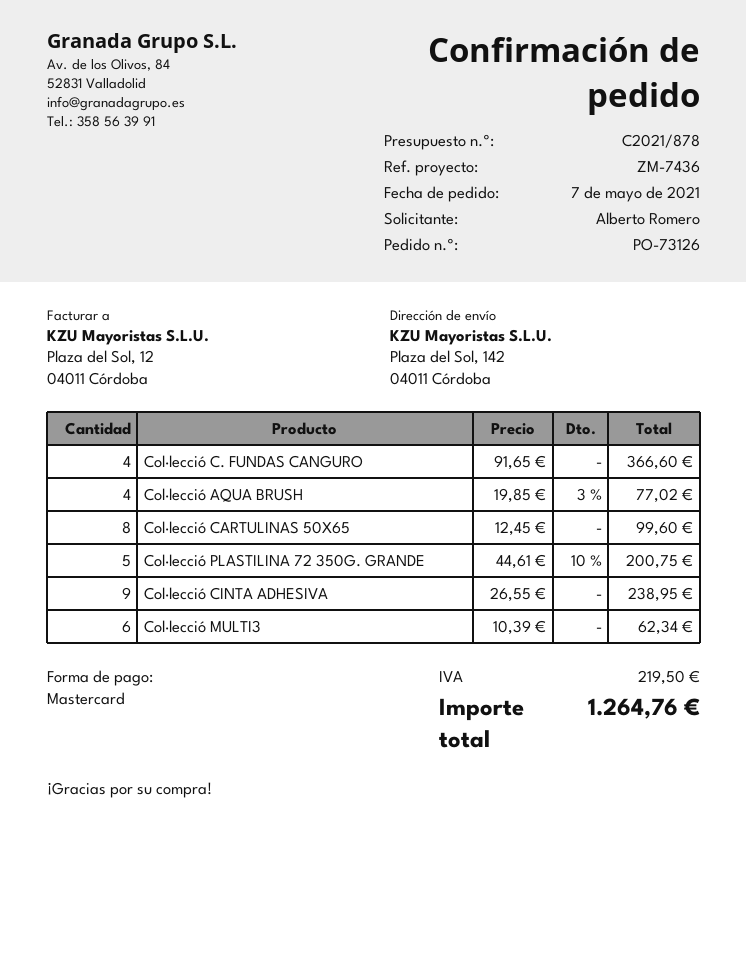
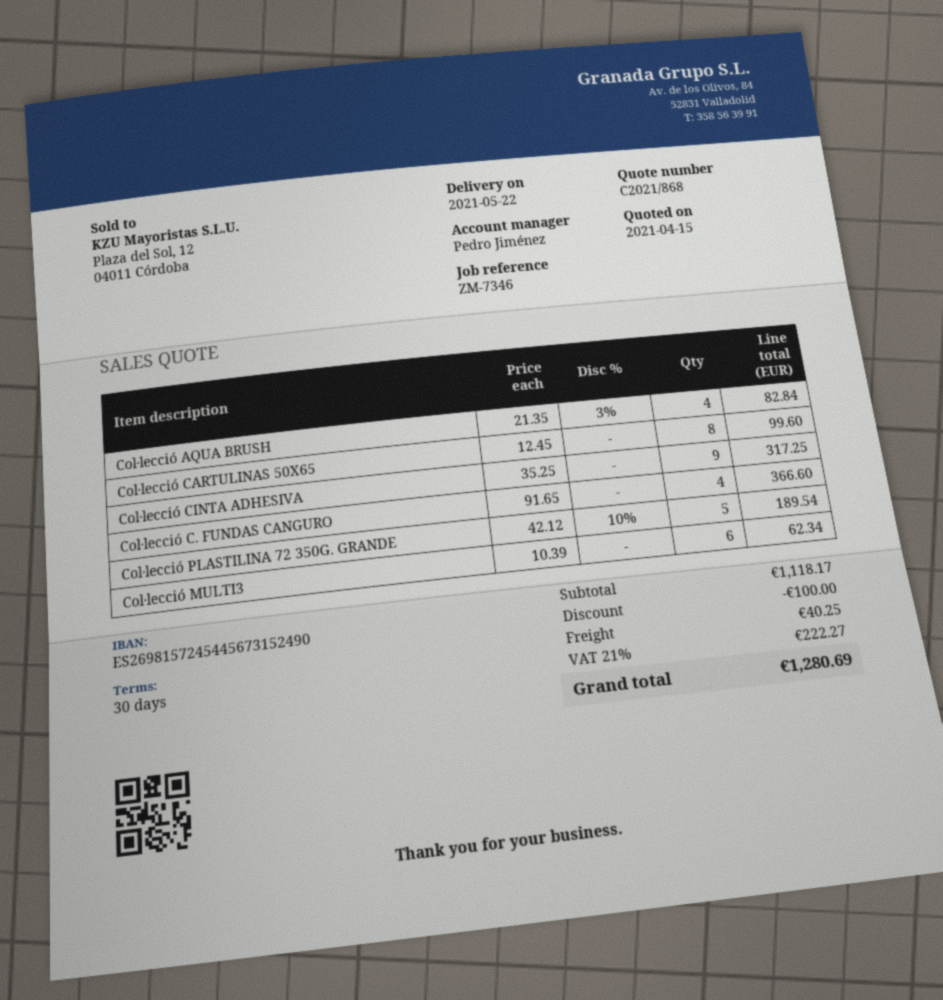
quote number: C2021/878 -> C2021/868
reference: ZM-7436 -> ZM-7346
Col·lecció AQUA BRUSH: 4 x 19.85 - 3% = 77.02 -> 4 x 21.35 - 3% = 82.84
Col·lecció PLASTILINA 72 350G. GRANDE: 5 x 44.61 - 10% = 200.75 -> 5 x 42.12 - 10% = 189.54
Col·lecció CINTA ADHESIVA: 9 x 26.55 = 238.95 -> 9 x 35.25 = 317.25
discount: none -> 100.00
shipping: none -> 40.25
tax: 219.50 -> 222.27
total: 1264.76 -> 1280.69

